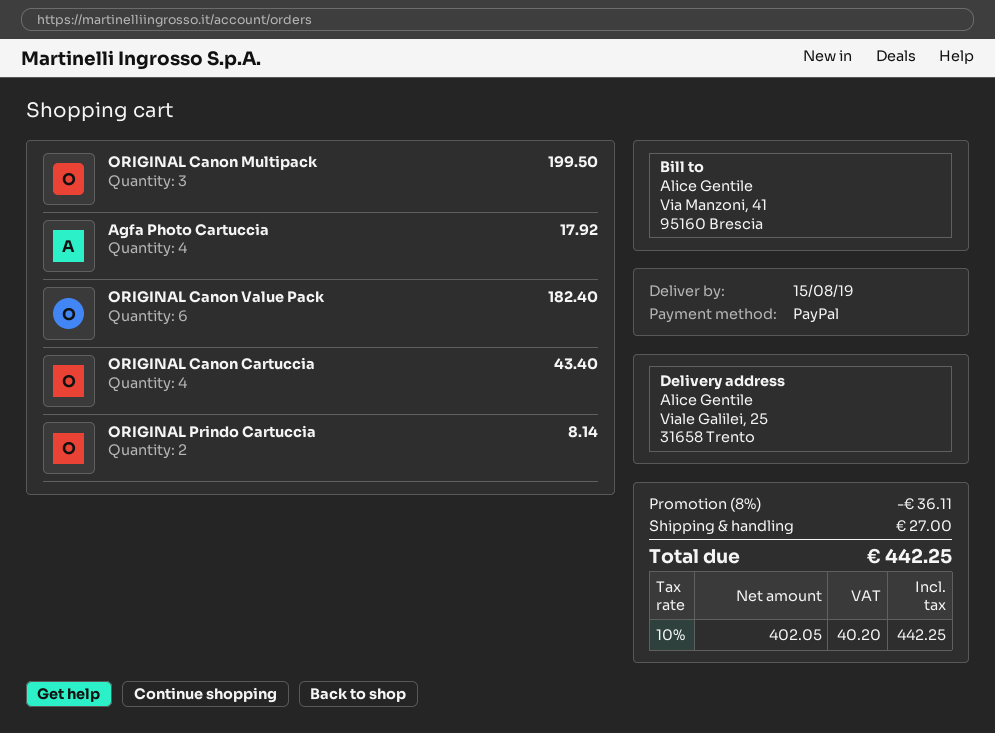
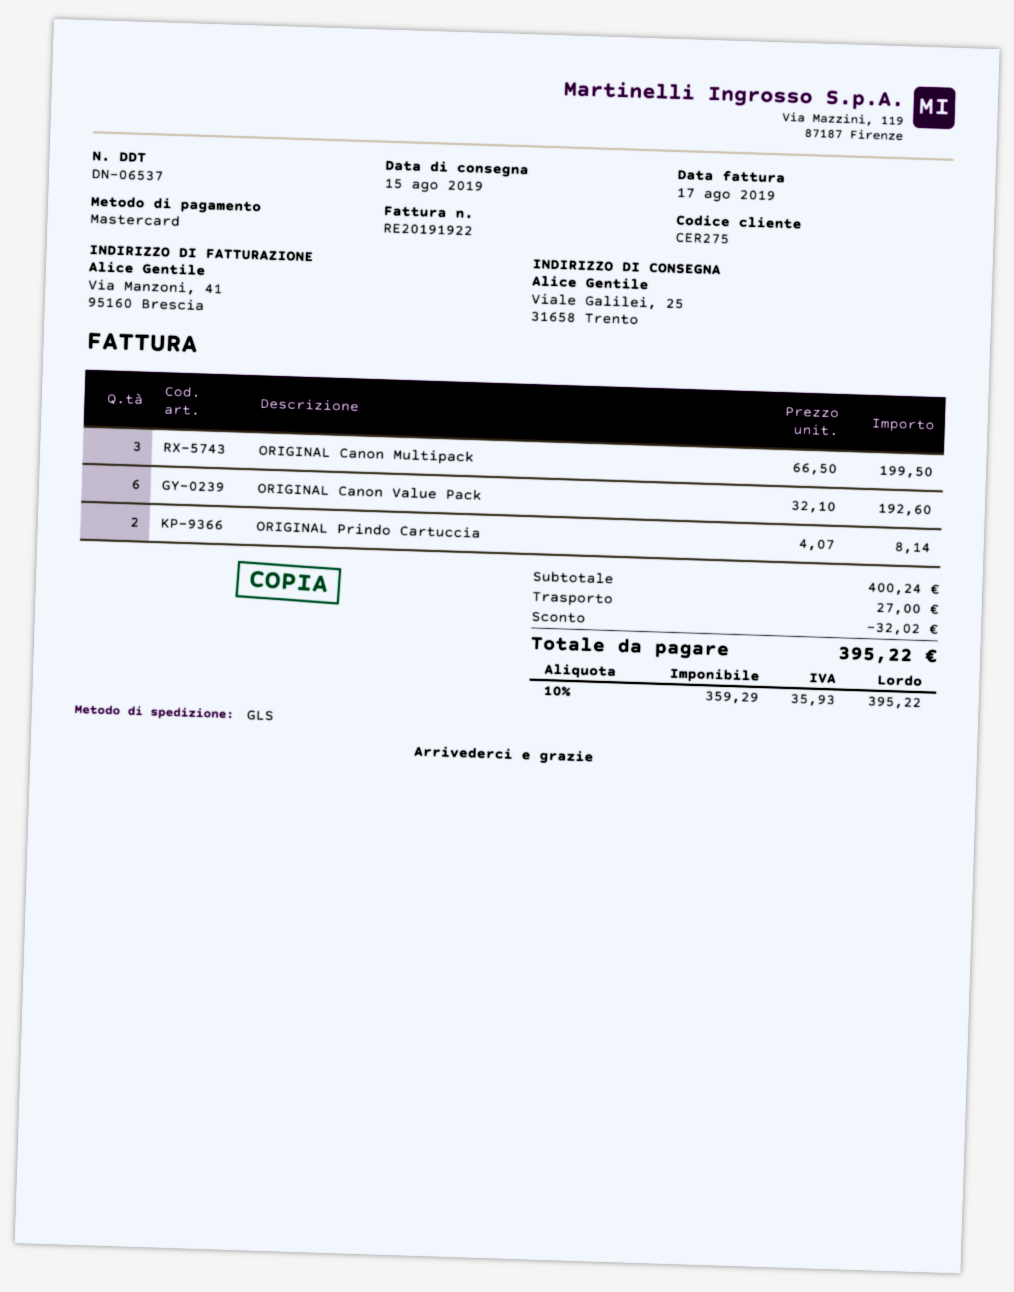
payment method: PayPal -> Mastercard
Agfa Photo Cartuccia: 4 for 17.92 -> none
ORIGINAL Canon Value Pack: 6 for 182.40 -> 6 for 192.60
ORIGINAL Canon Cartuccia: 4 for 43.40 -> none
discount: 36.11 -> 32.02
net: 402.05 -> 359.29
tax: 10% = 40.20 -> 10% = 35.93
total: 442.25 -> 395.22

